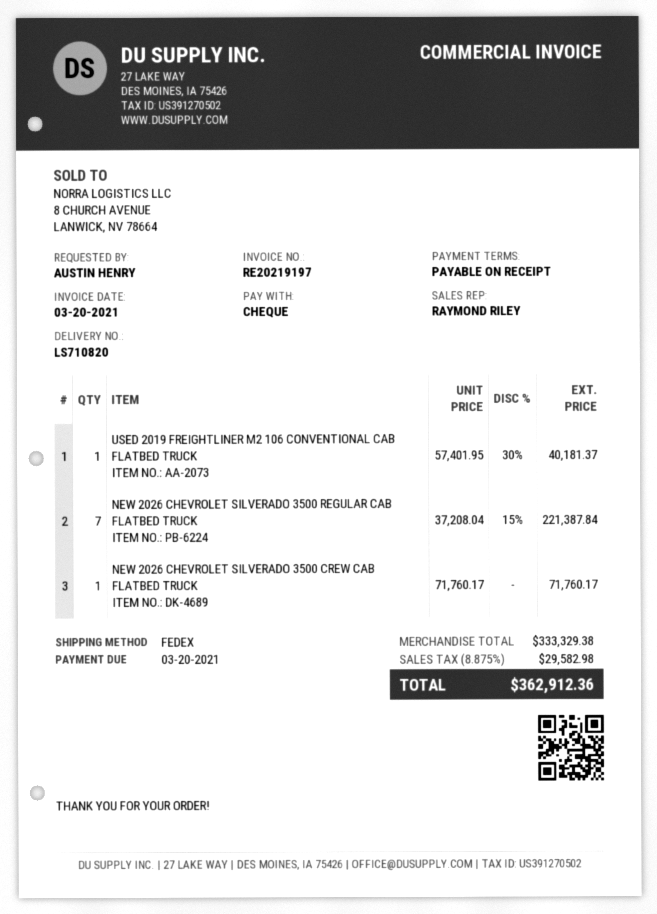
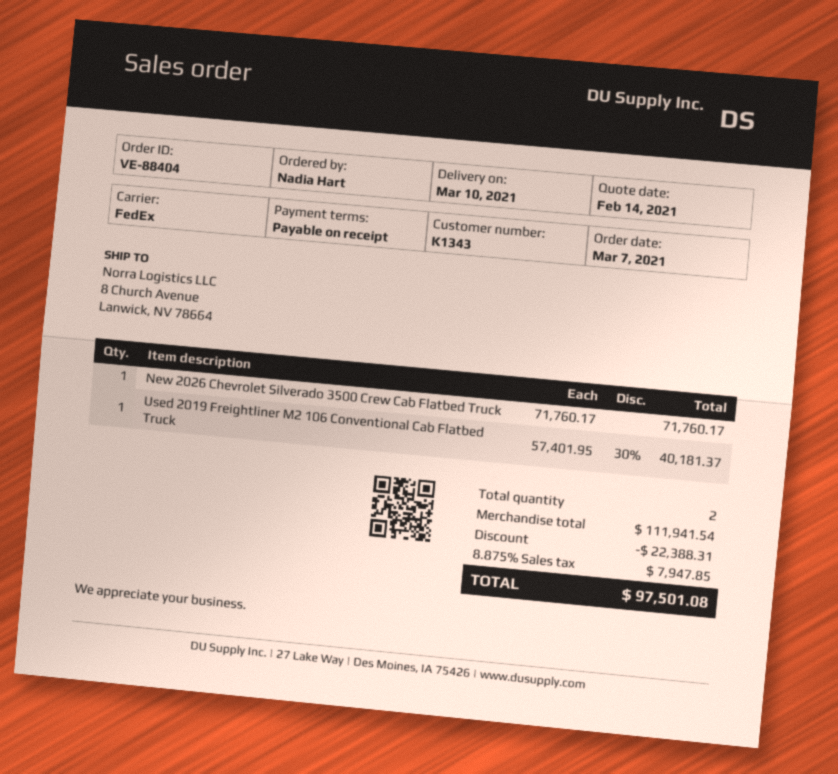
ordered by: AUSTIN HENRY -> Nadia Hart
NEW 2026 CHEVROLET SILVERADO 3500 REGULAR CAB FLATBED TRUCK: 7 x 37208.04 - 15% = 221387.84 -> none
subtotal: 333329.38 -> 111941.54
discount: none -> 22388.31
tax: 8.875% = 29582.98 -> 8.875% = 7947.85
total: 362912.36 -> 97501.08

